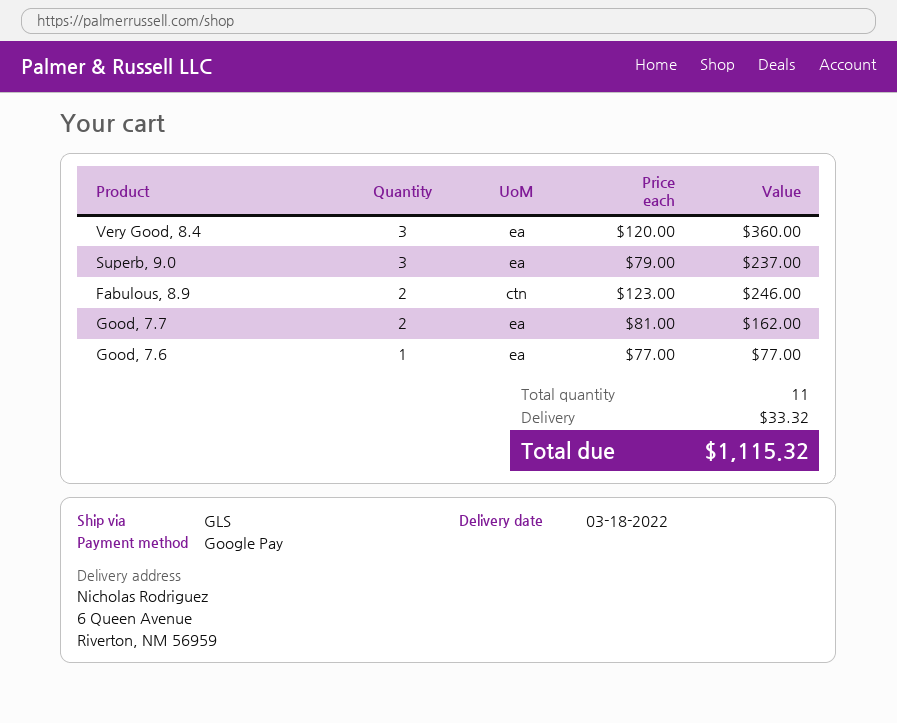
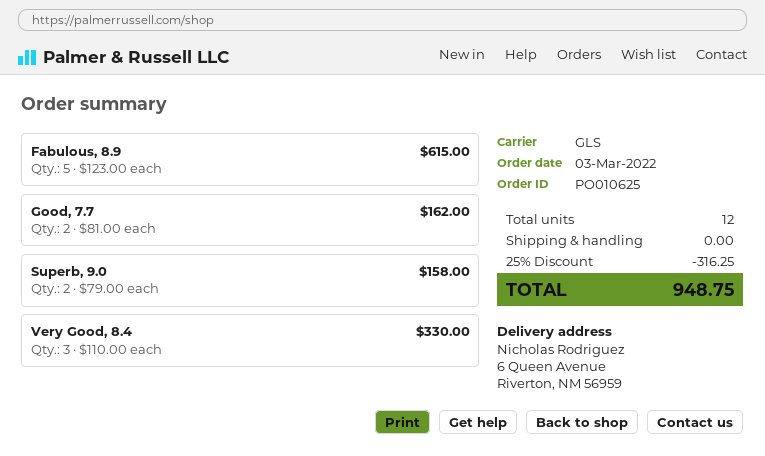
Very Good, 8.4: 3 x 120.00 = 360.00 -> 3 x 110.00 = 330.00
Superb, 9.0: 3 x 79.00 = 237.00 -> 2 x 79.00 = 158.00
Fabulous, 8.9: 2 x 123.00 = 246.00 -> 5 x 123.00 = 615.00
Good, 7.6: 1 x 77.00 = 77.00 -> none
total quantity: 11 -> 12
discount: none -> 25% = 316.25
shipping: 33.32 -> 0.00
total: 1115.32 -> 948.75

